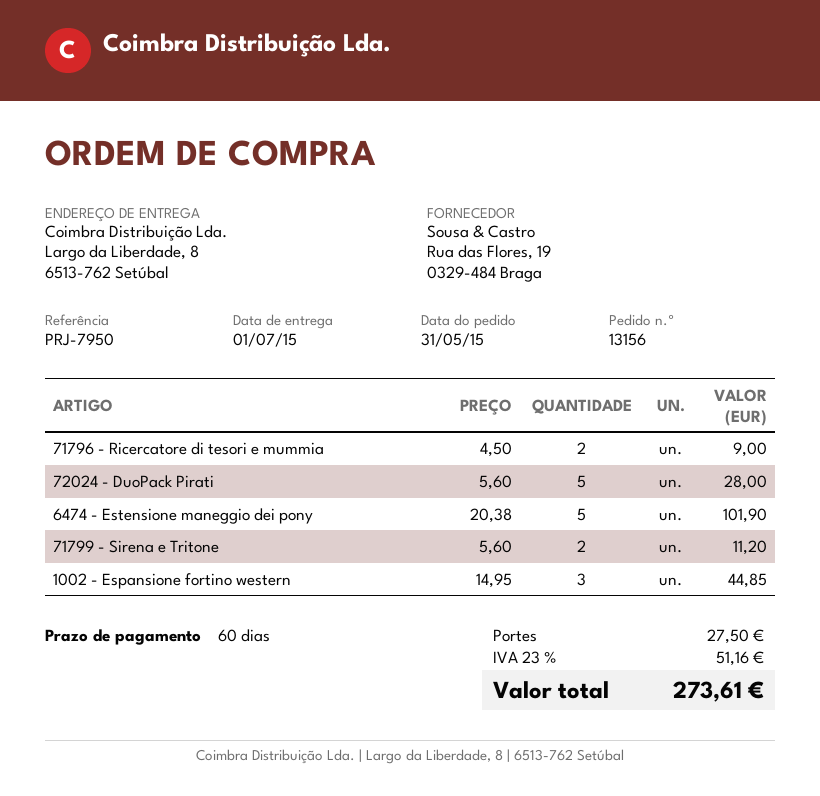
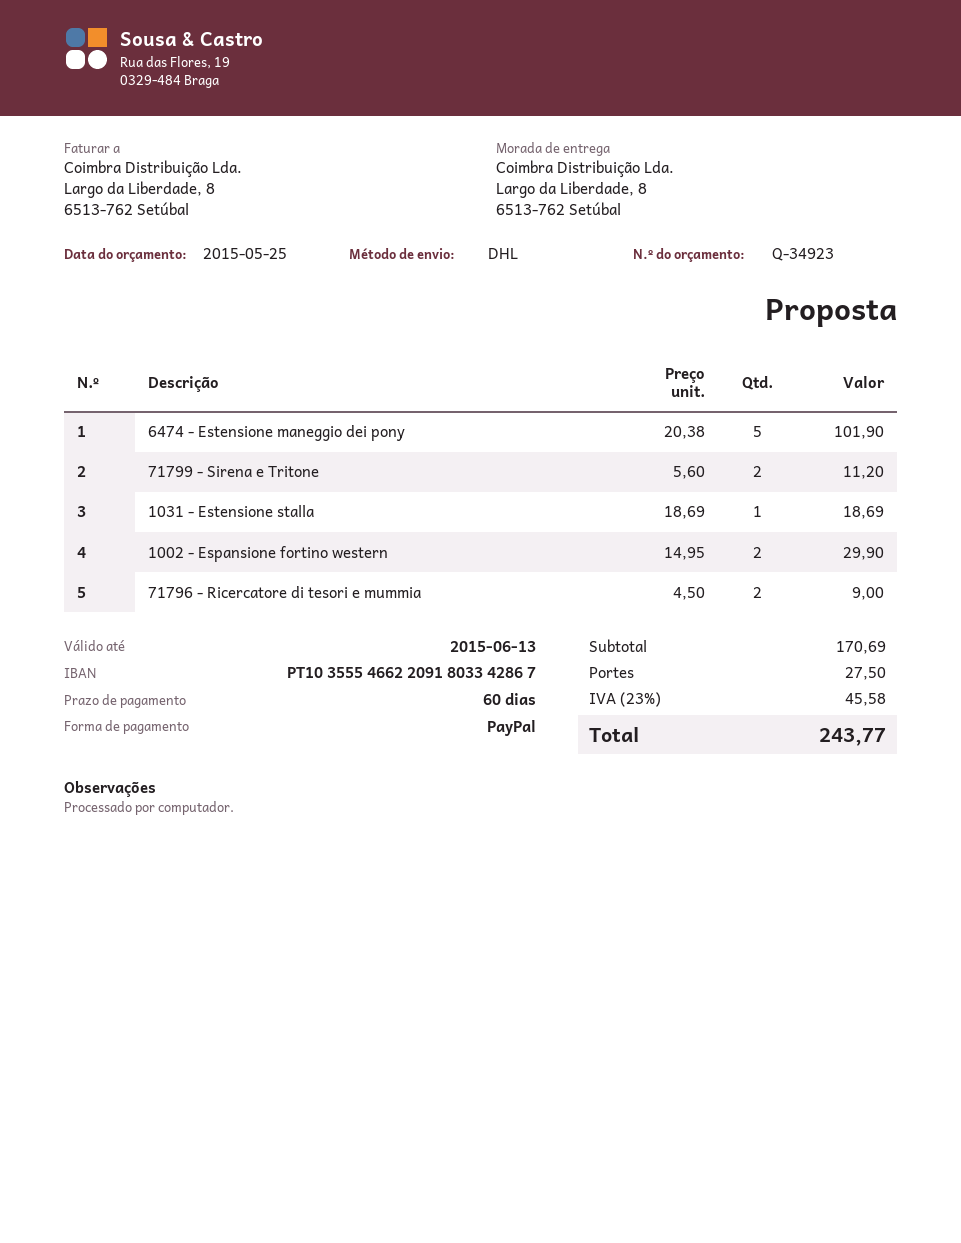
72024 - DuoPack Pirati: 5 x 5.60 = 28.00 -> none
1002 - Espansione fortino western: 3 x 14.95 = 44.85 -> 2 x 14.95 = 29.90
1031 - Estensione stalla: none -> 1 x 18.69 = 18.69
tax: 23% = 51.16 -> 23% = 45.58
total: 273.61 -> 243.77

